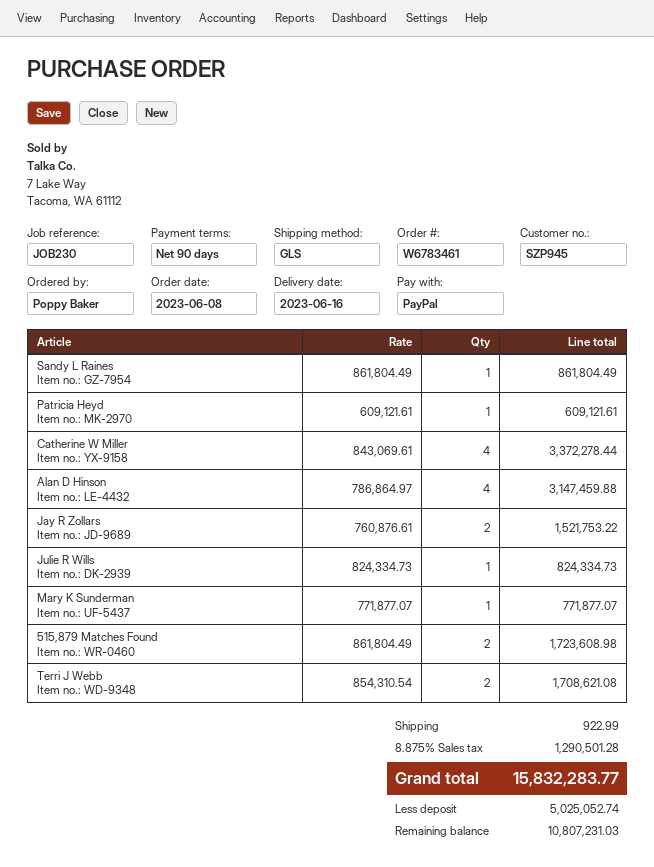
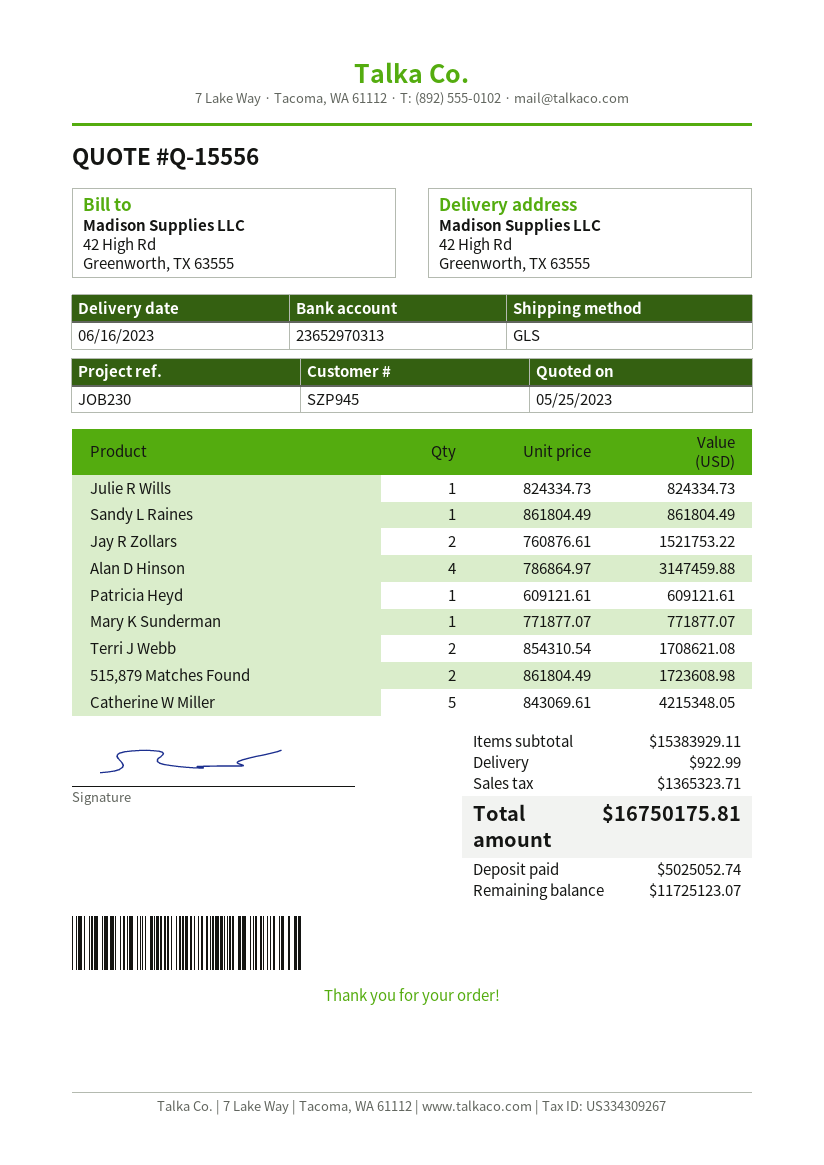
Catherine W Miller: 4 x 843069.61 = 3372278.44 -> 5 x 843069.61 = 4215348.05
tax: 1290501.28 -> 1365323.71
total: 15832283.77 -> 16750175.81
balance: 10807231.03 -> 11725123.07

